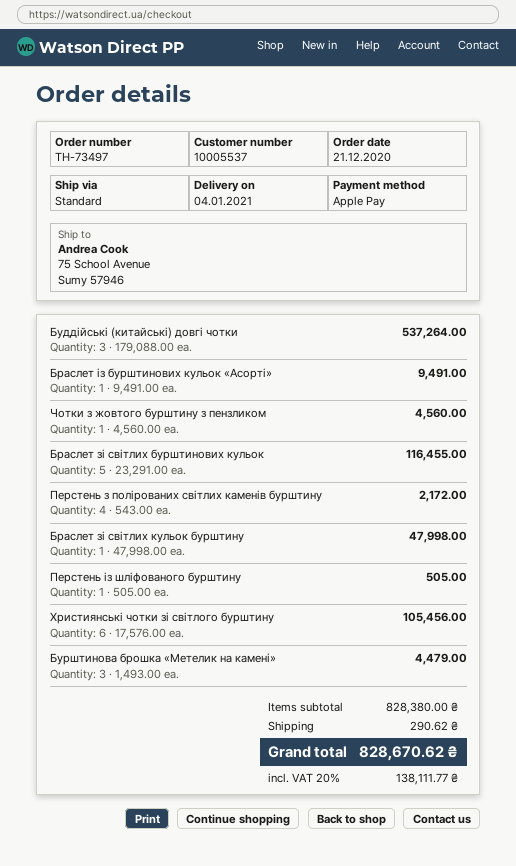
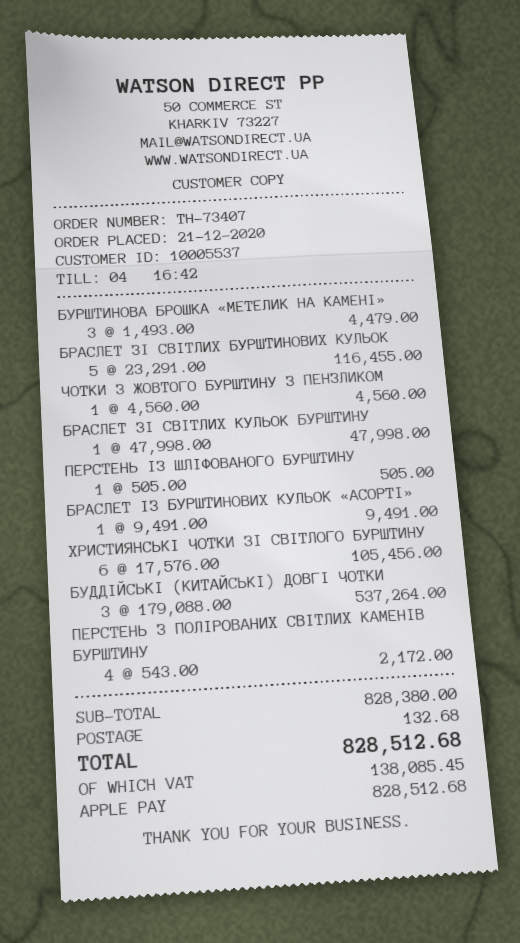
order number: TH-73497 -> TH-73407
shipping: 290.62 -> 132.68
tax: 138111.77 -> 138085.45
total: 828670.62 -> 828512.68

